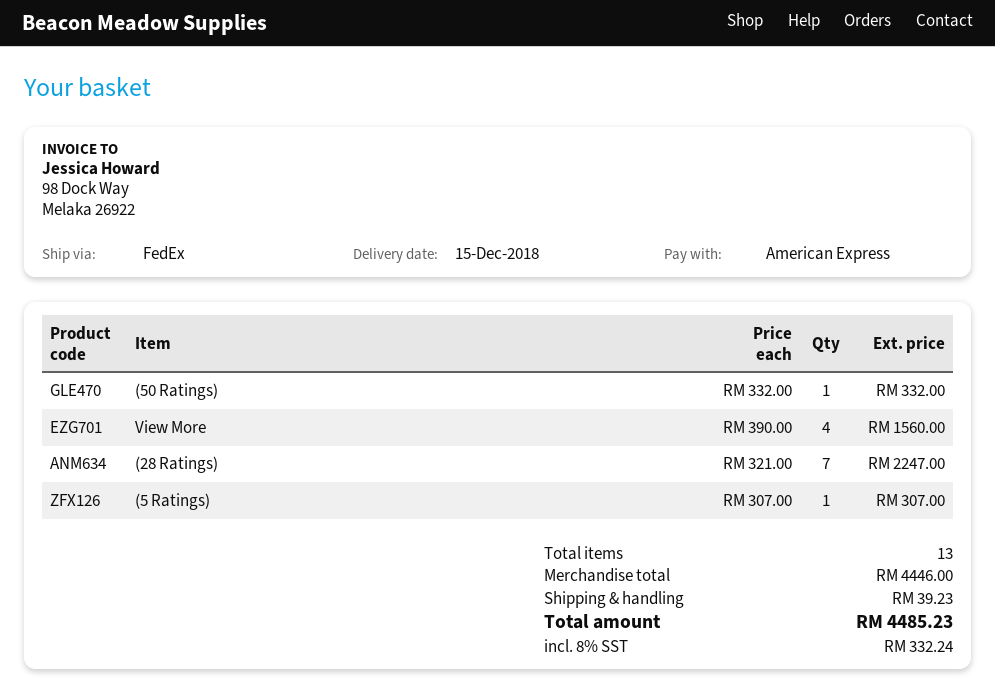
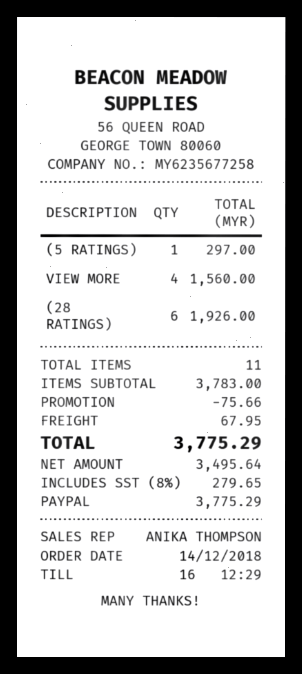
payment method: American Express -> PayPal
(50 Ratings): 1 for 332.00 -> none
(28 Ratings): 7 for 2247.00 -> 6 for 1926.00
(5 Ratings): 1 for 307.00 -> 1 for 297.00
total quantity: 13 -> 11
subtotal: 4446.00 -> 3783.00
discount: none -> 75.66
shipping: 39.23 -> 67.95
tax: 8% = 332.24 -> 8% = 279.65
total: 4485.23 -> 3775.29

